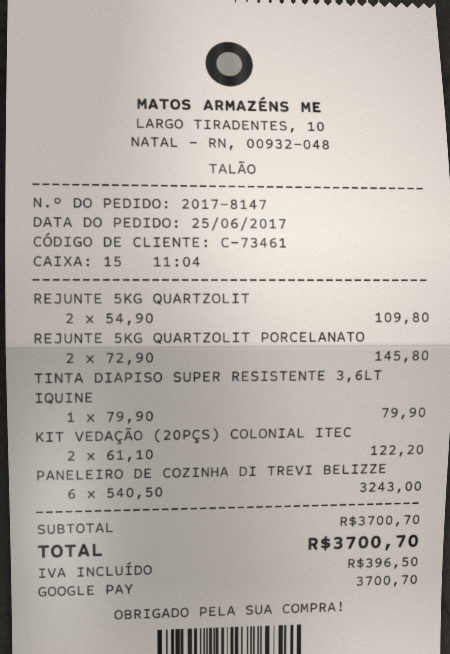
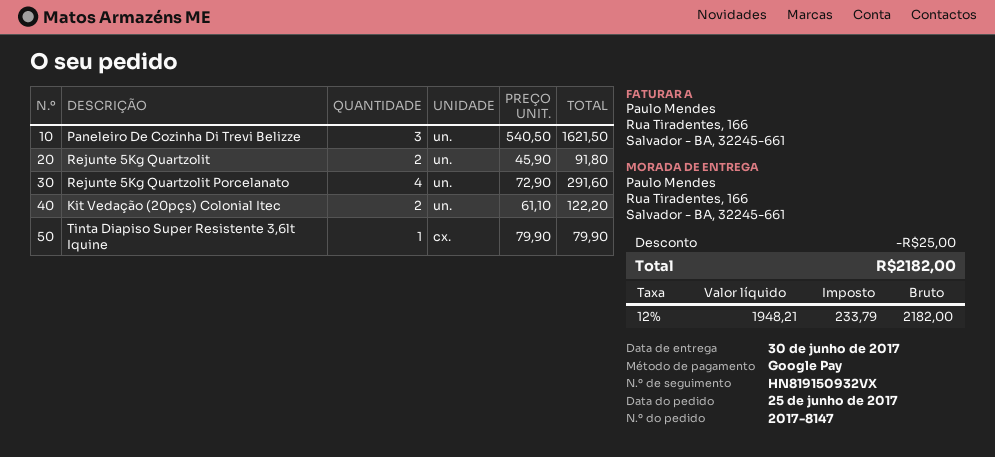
REJUNTE 5KG QUARTZOLIT: 2 x 54.90 = 109.80 -> 2 x 45.90 = 91.80
REJUNTE 5KG QUARTZOLIT PORCELANATO: 2 x 72.90 = 145.80 -> 4 x 72.90 = 291.60
PANELEIRO DE COZINHA DI TREVI BELIZZE: 6 x 540.50 = 3243.00 -> 3 x 540.50 = 1621.50
discount: none -> 25.00
tax: 396.50 -> 233.79
total: 3700.70 -> 2182.00

